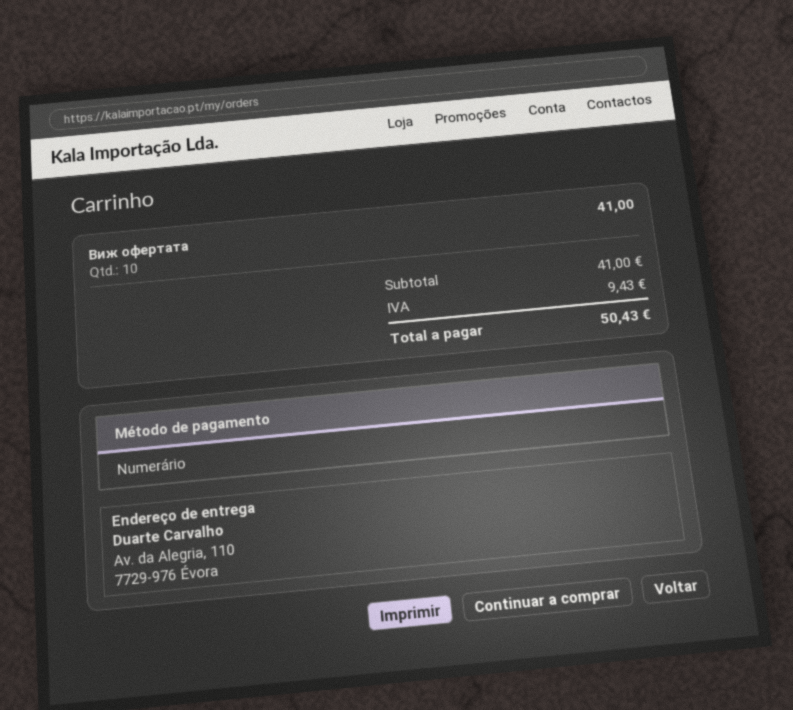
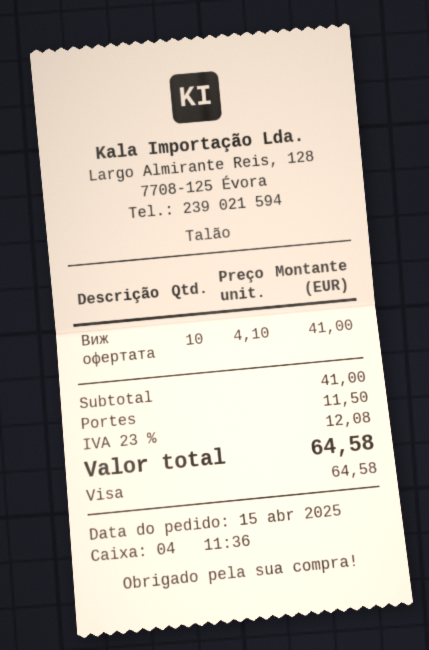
payment method: cash -> Visa
shipping: none -> 11.50
tax: 9.43 -> 12.08
total: 50.43 -> 64.58

